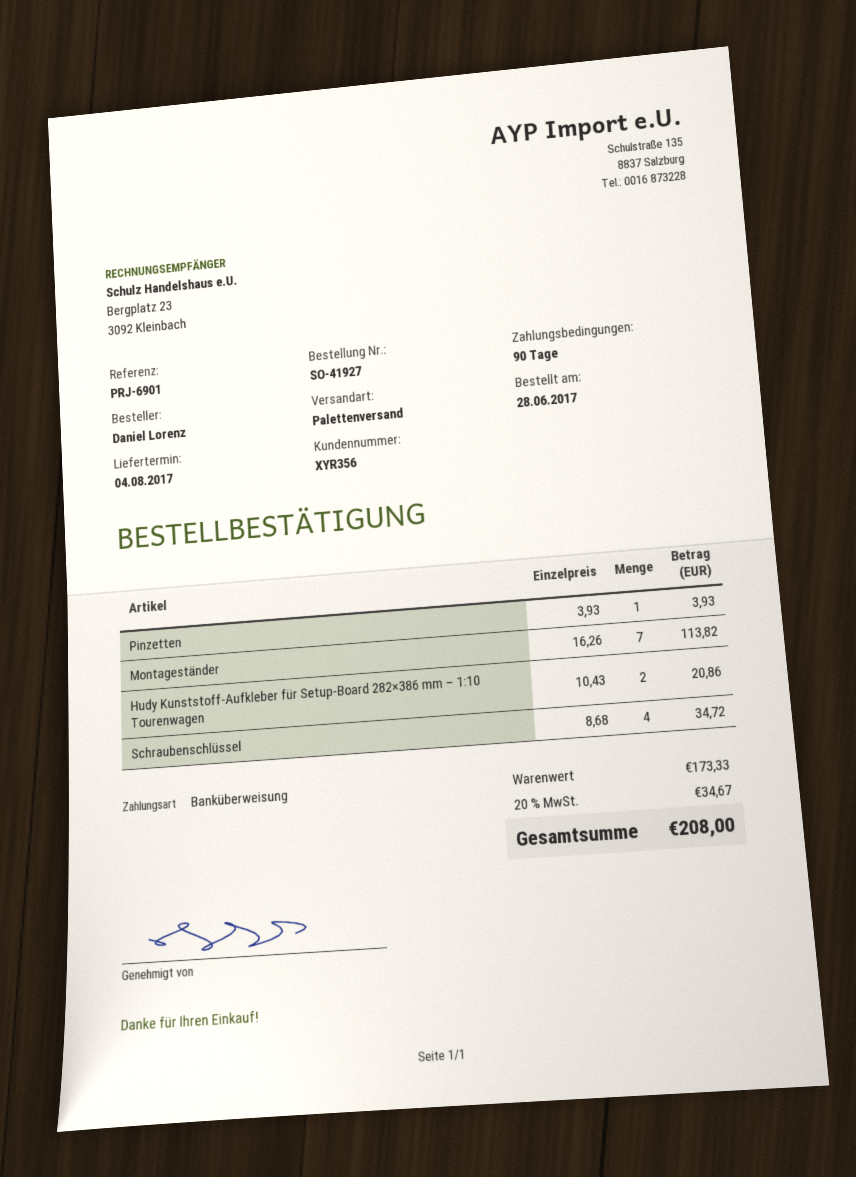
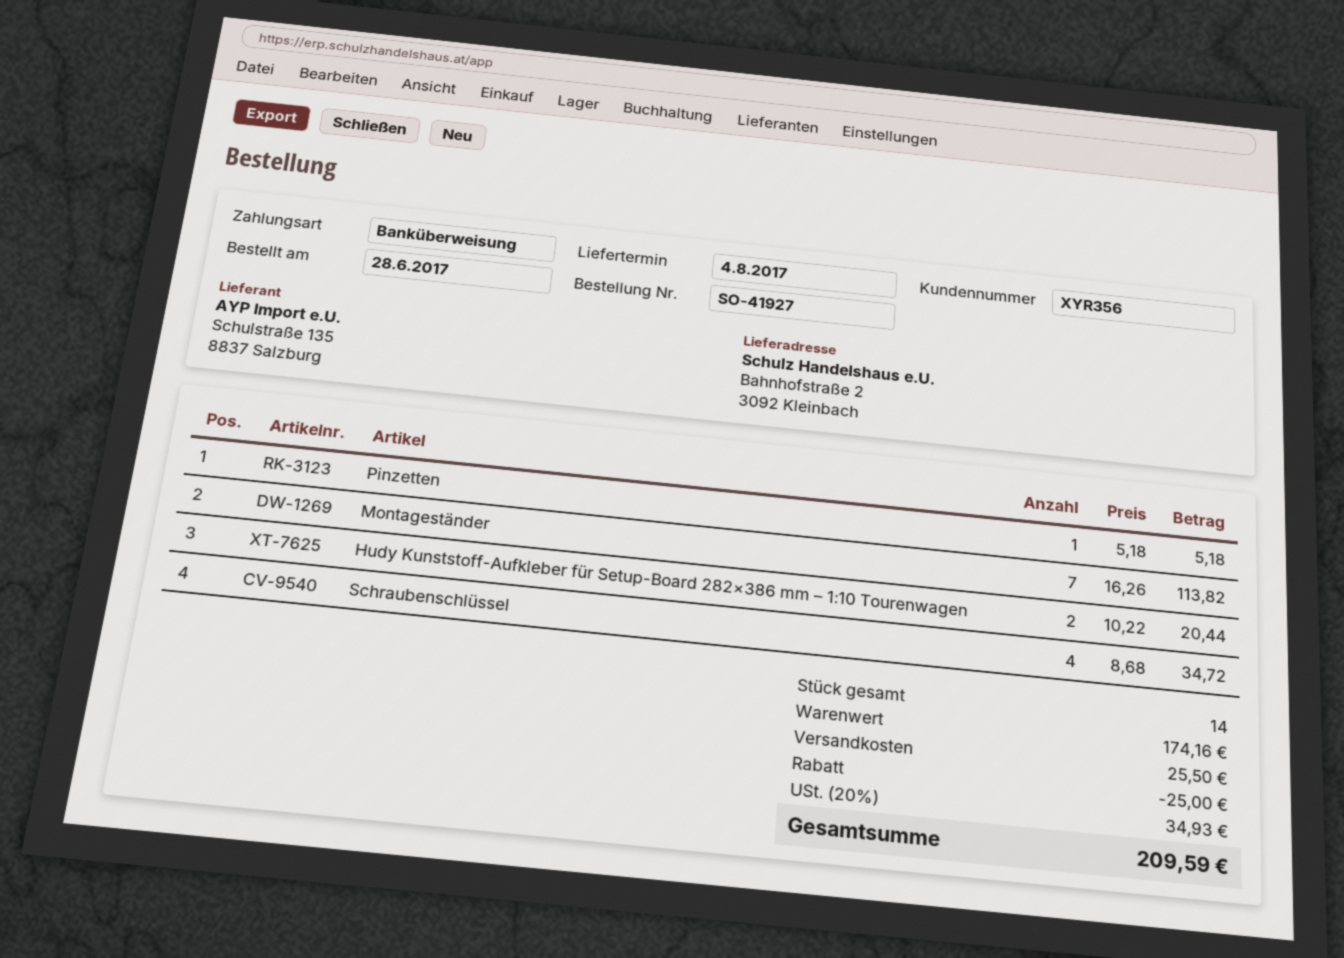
Pinzetten: 1 x 3.93 = 3.93 -> 1 x 5.18 = 5.18
Hudy Kunststoff-Aufkleber für Setup-Board 282×386 mm – 1:10 Tourenwagen: 2 x 10.43 = 20.86 -> 2 x 10.22 = 20.44
subtotal: 173.33 -> 174.16
discount: none -> 25.00
shipping: none -> 25.50
tax: 20% = 34.67 -> 20% = 34.93
total: 208.00 -> 209.59

